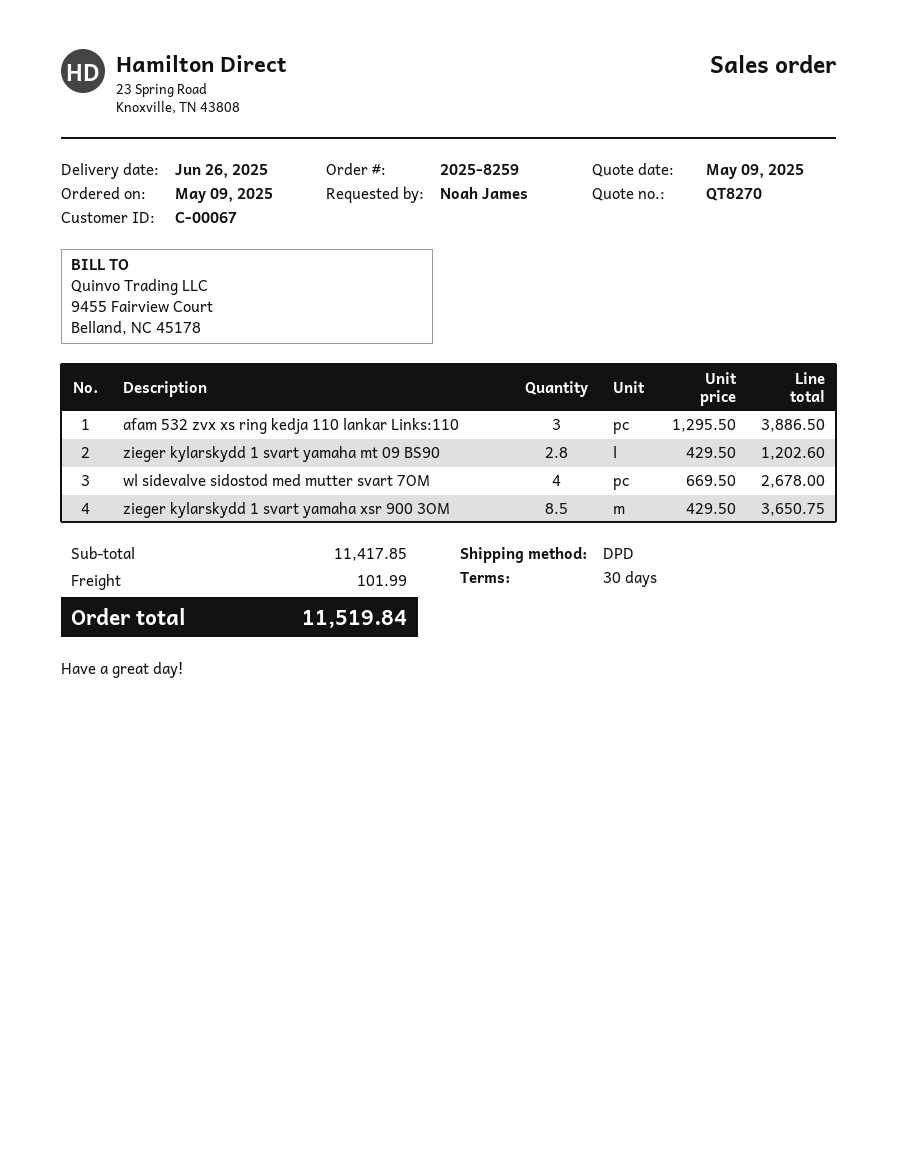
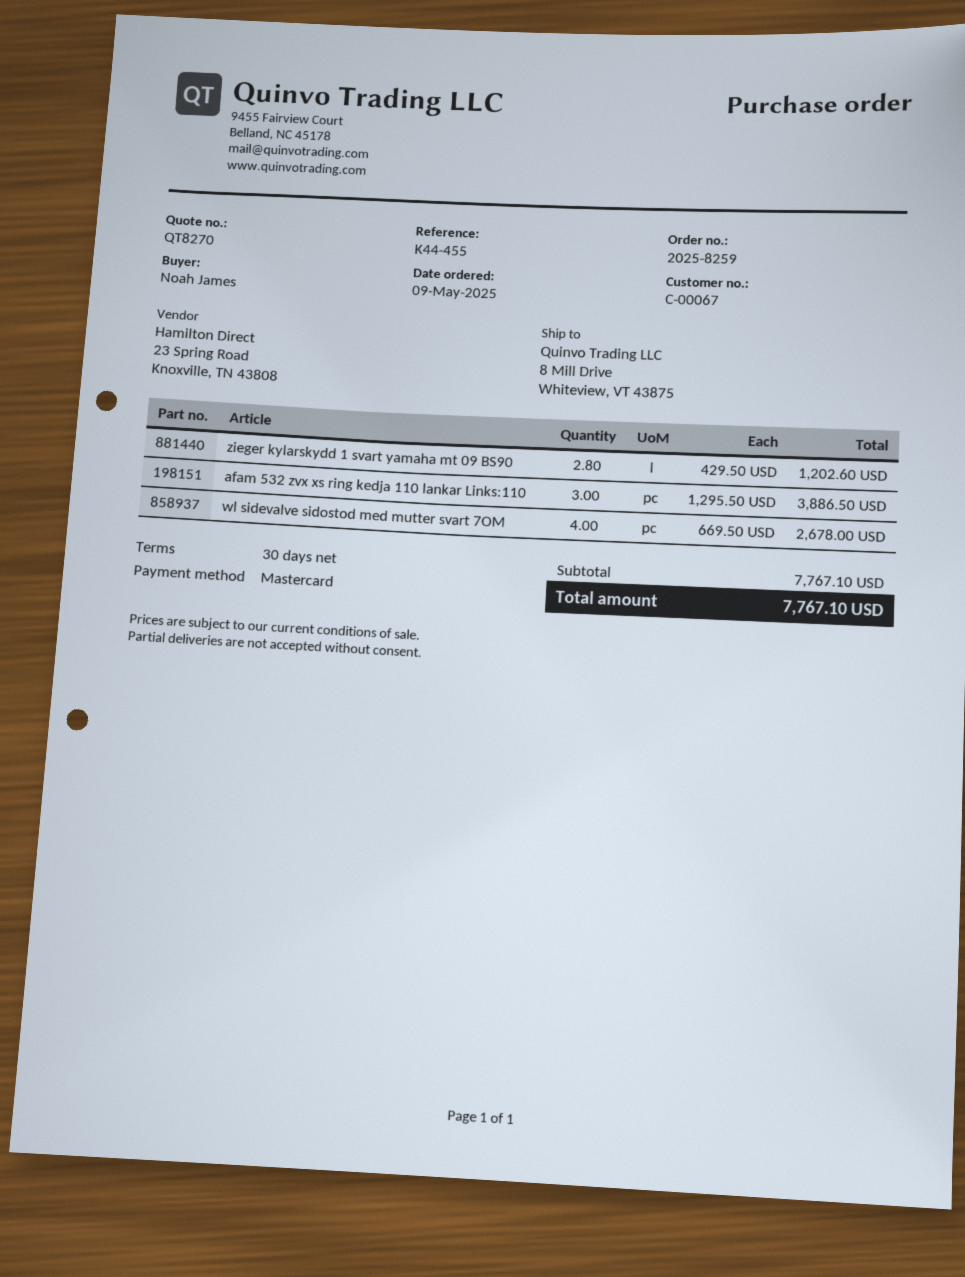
zieger kylarskydd 1 svart yamaha xsr 900 3OM: 8.5 x 429.50 = 3650.75 -> none
subtotal: 11417.85 -> 7767.10
shipping: 101.99 -> none
total: 11519.84 -> 7767.10

